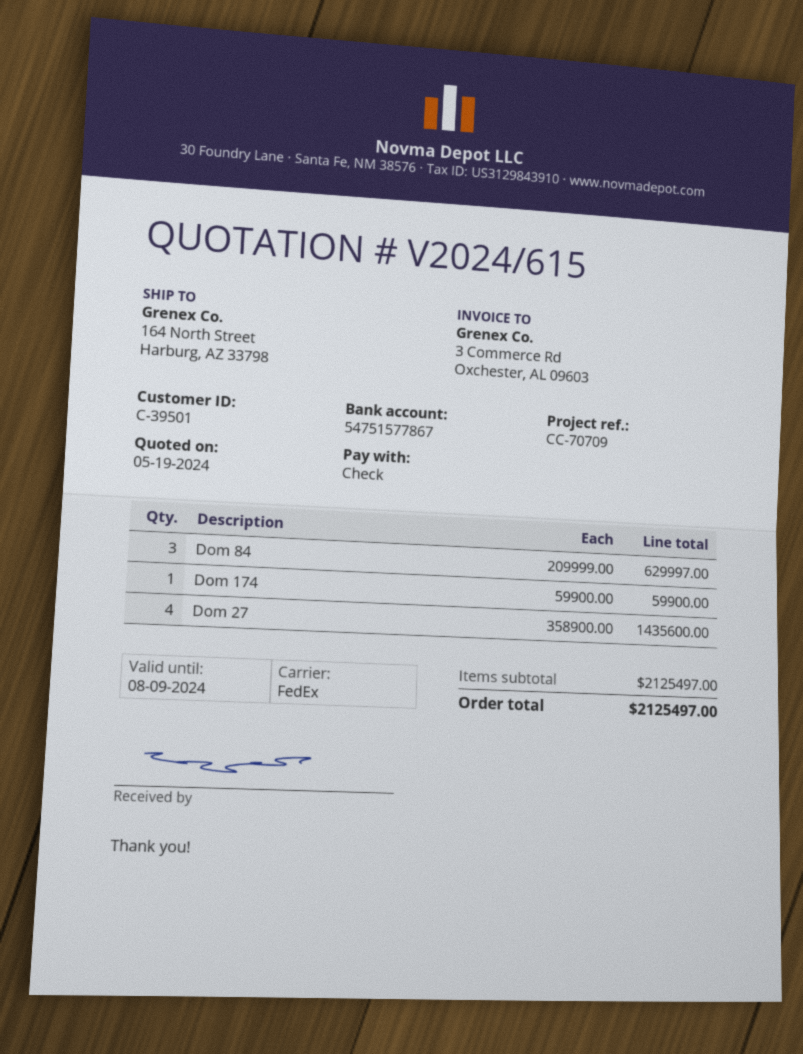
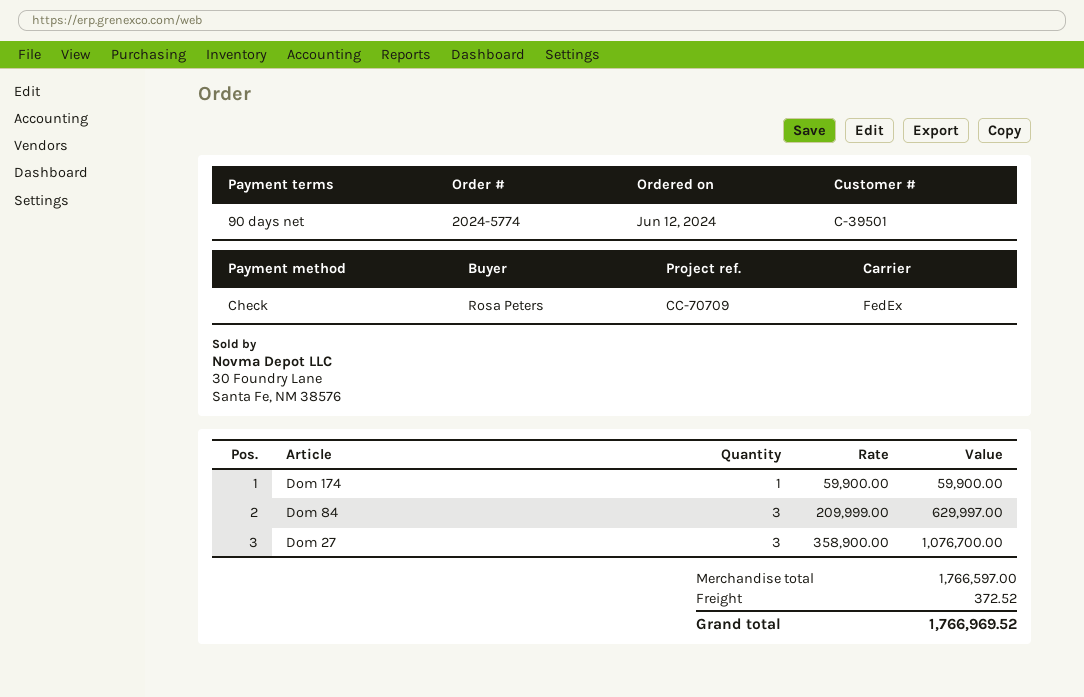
Dom 27: 4 x 358900.00 = 1435600.00 -> 3 x 358900.00 = 1076700.00
subtotal: 2125497.00 -> 1766597.00
shipping: none -> 372.52
total: 2125497.00 -> 1766969.52

